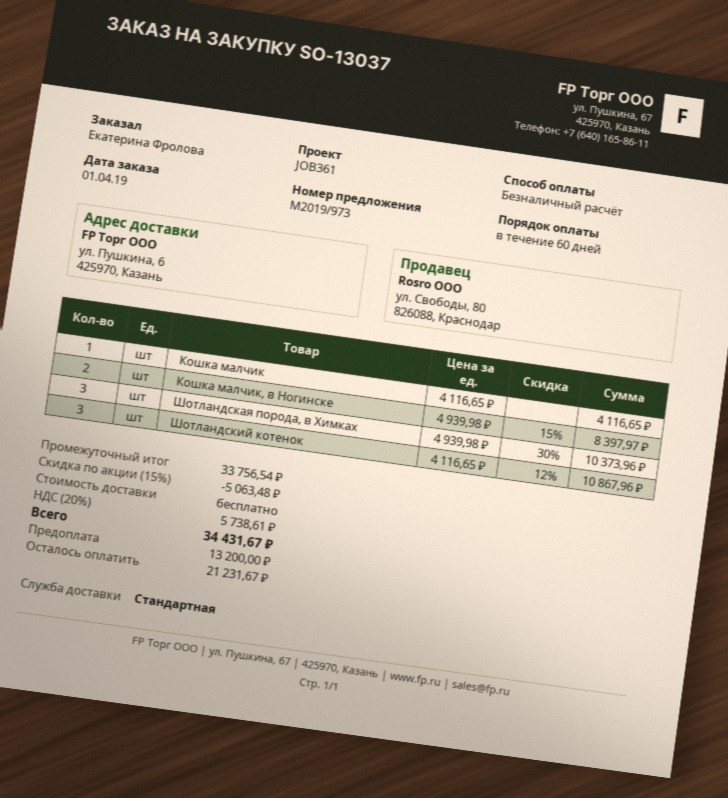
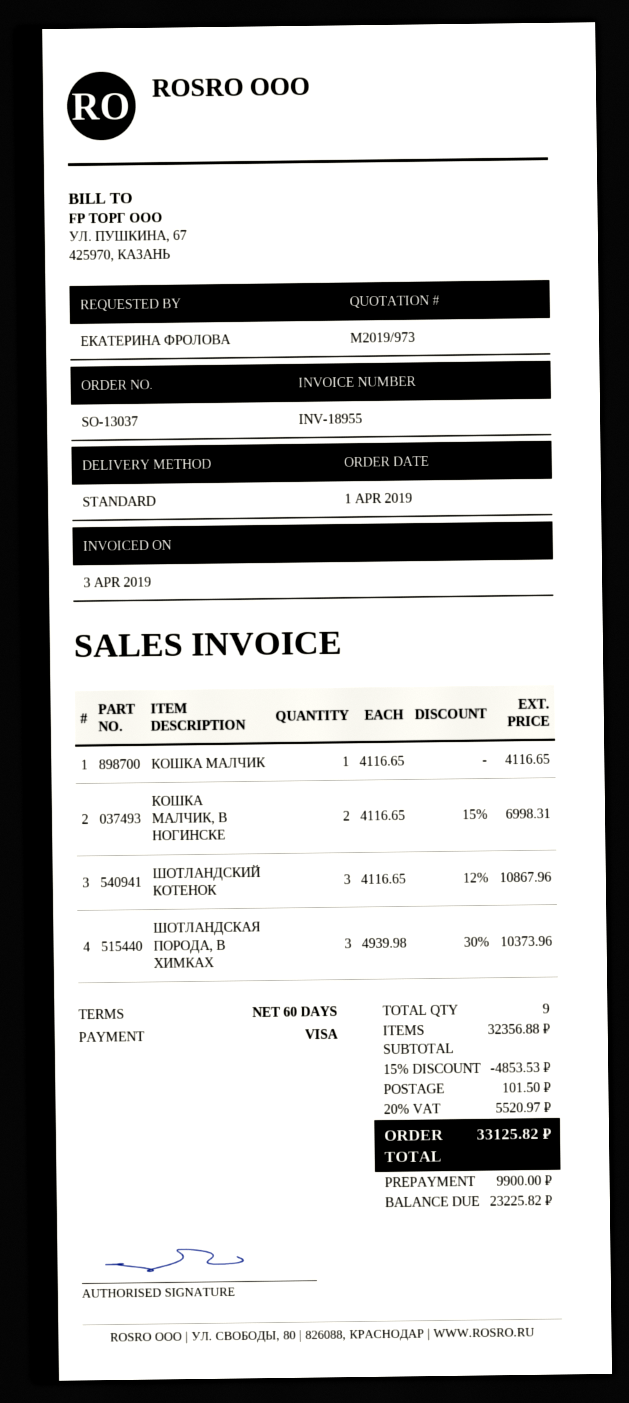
payment method: bank transfer -> Visa
Кошка малчик, в Ногинске: 2 x 4939.98 - 15% = 8397.97 -> 2 x 4116.65 - 15% = 6998.31
subtotal: 33756.54 -> 32356.88
discount: 15% = 5063.48 -> 15% = 4853.53
shipping: 0.00 -> 101.50
tax: 20% = 5738.61 -> 20% = 5520.97
total: 34431.67 -> 33125.82
deposit: 13200.00 -> 9900.00
balance: 21231.67 -> 23225.82

